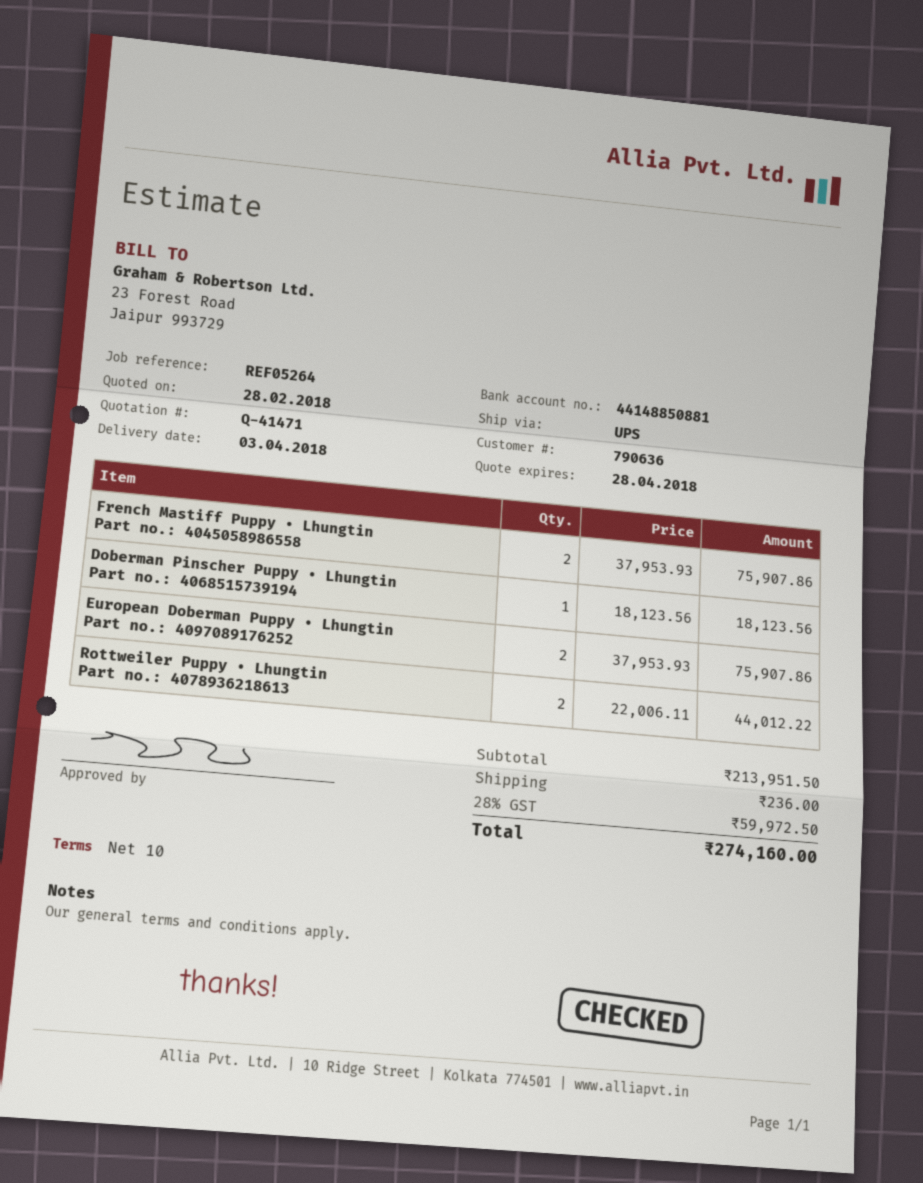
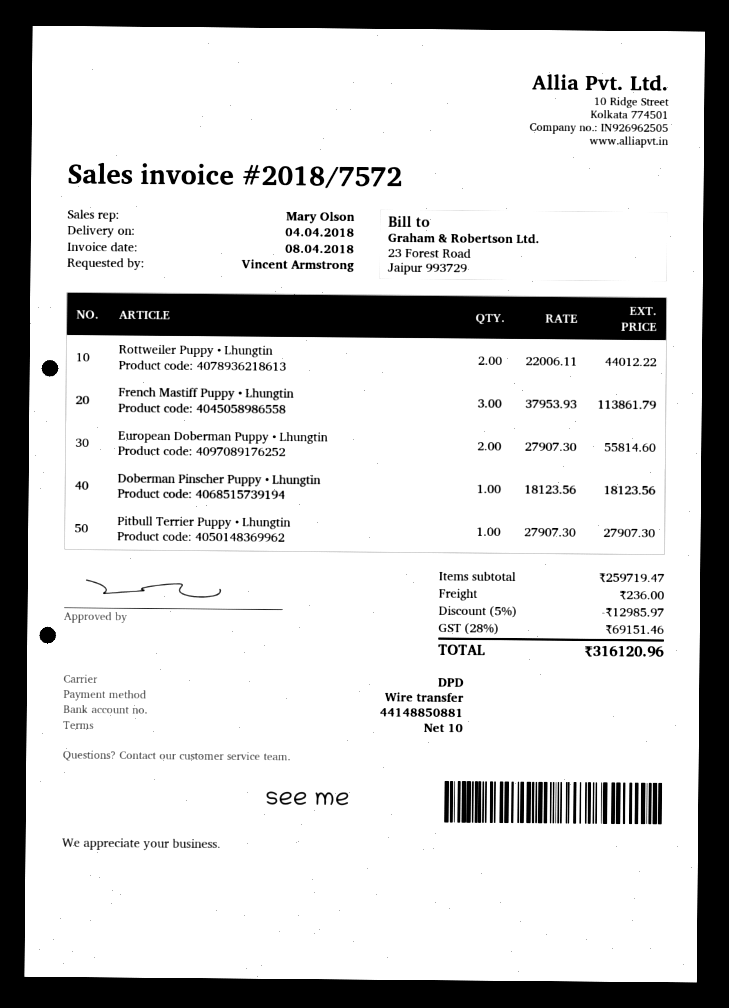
delivery date: 2018-04-03 -> 2018-04-04
shipping method: UPS -> DPD
French Mastiff Puppy • Lhungtin: 2 x 37953.93 = 75907.86 -> 3 x 37953.93 = 113861.79
European Doberman Puppy • Lhungtin: 2 x 37953.93 = 75907.86 -> 2 x 27907.30 = 55814.60
Pitbull Terrier Puppy • Lhungtin: none -> 1 x 27907.30 = 27907.30
subtotal: 213951.50 -> 259719.47
discount: none -> 5% = 12985.97
tax: 28% = 59972.50 -> 28% = 69151.46
total: 274160.00 -> 316120.96

